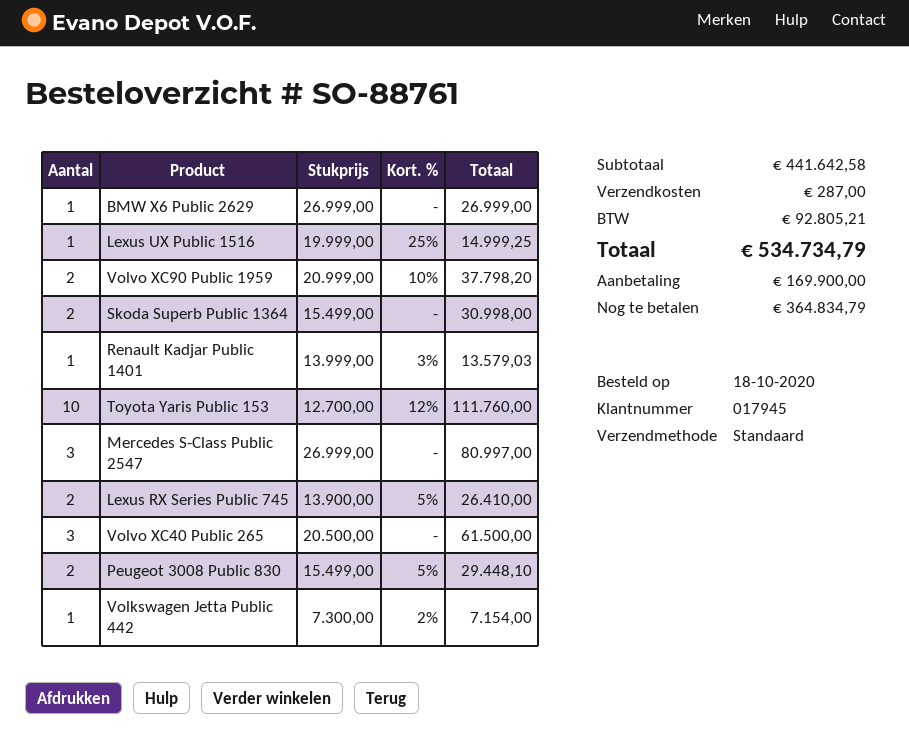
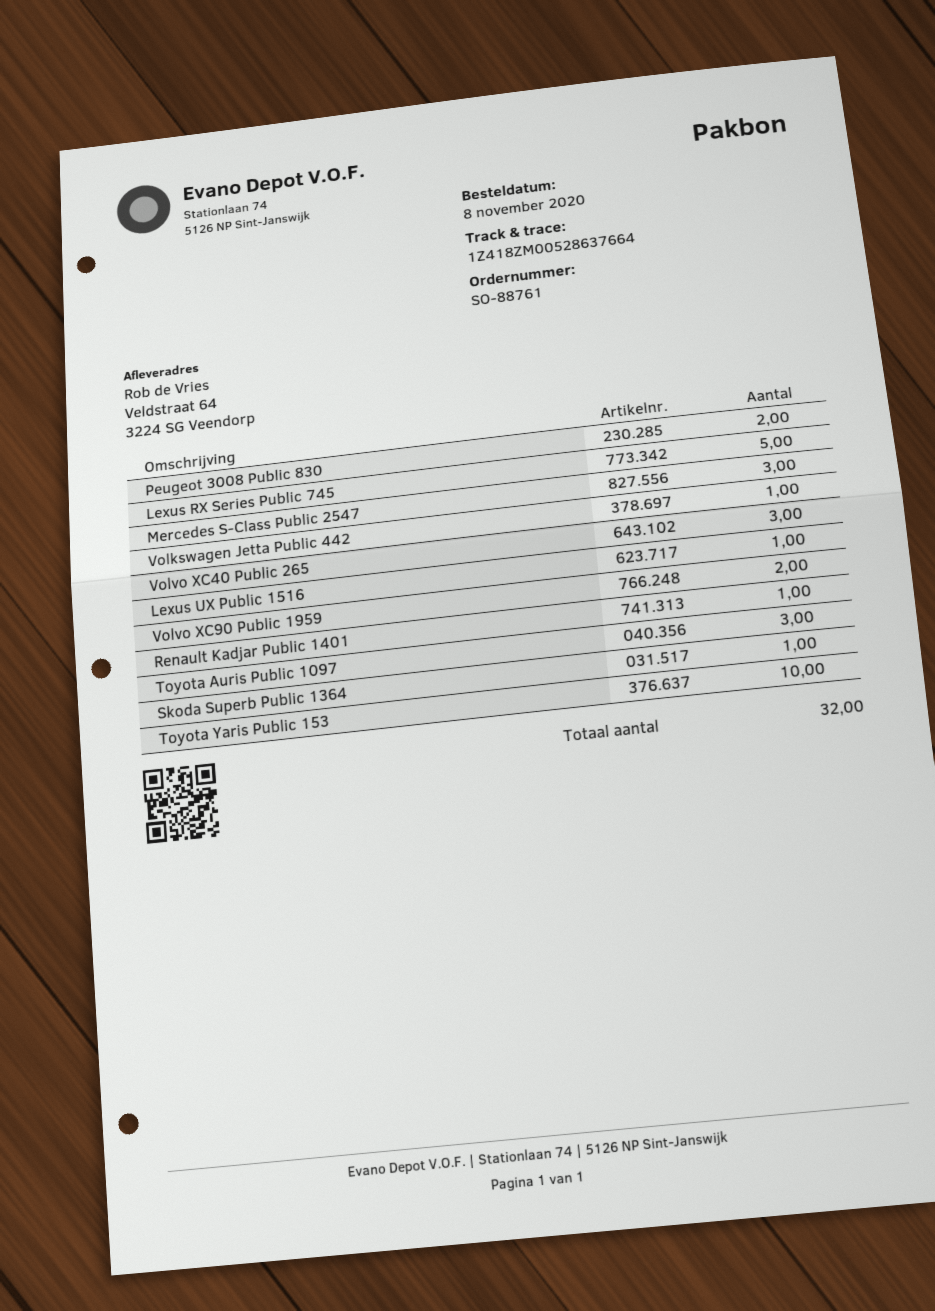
order date: 2020-10-18 -> 2020-11-08
BMW X6 Public 2629: 1 -> none
Skoda Superb Public 1364: 2 -> 1
Lexus RX Series Public 745: 2 -> 5
Toyota Auris Public 1097: none -> 3

